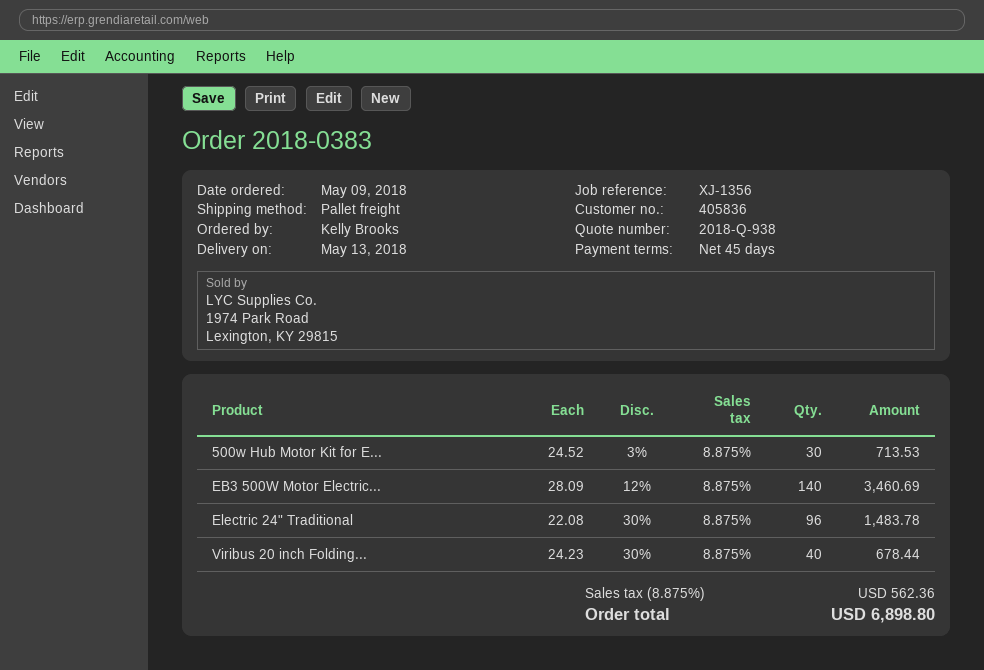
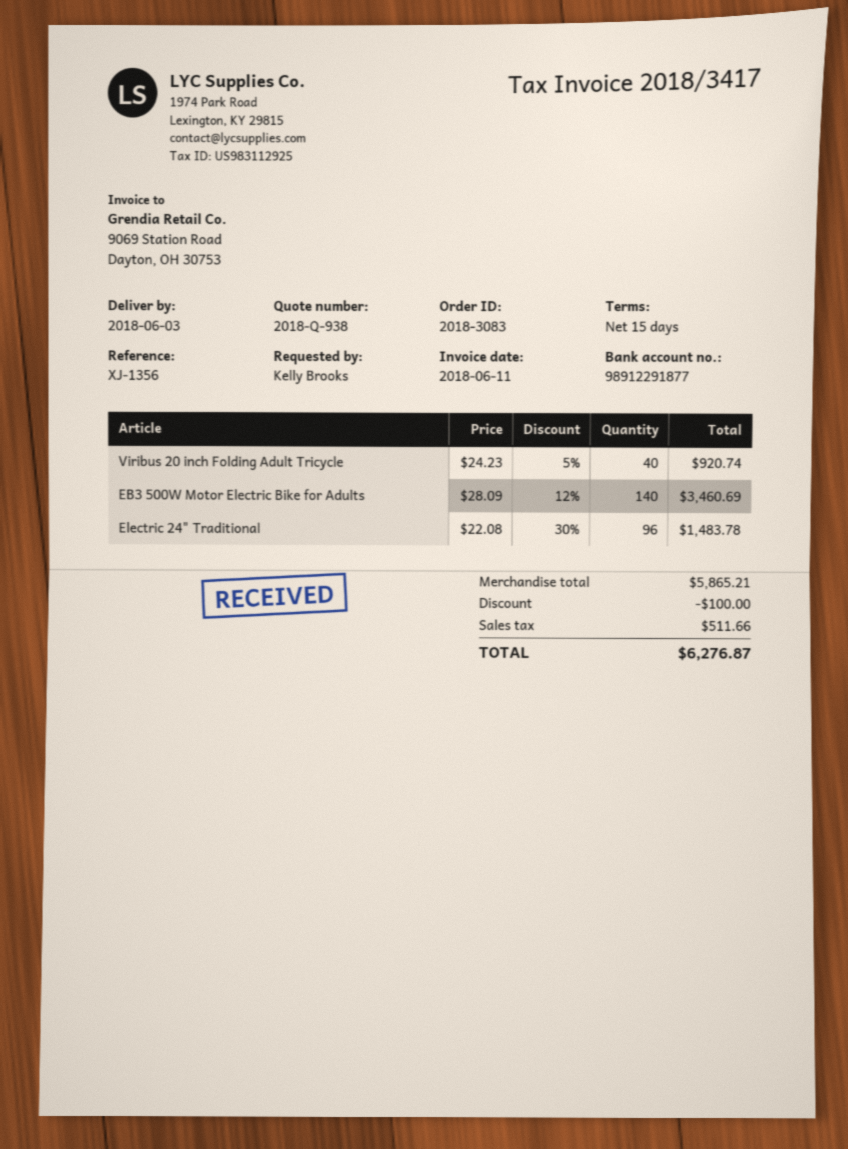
order number: 2018-0383 -> 2018-3083
delivery date: 2018-05-13 -> 2018-06-03
payment terms: 45 days -> 15 days
500w Hub Motor Kit for E...: 30 x 24.52 - 3% = 713.53 -> none
Viribus 20 inch Folding...: 40 x 24.23 - 30% = 678.44 -> 40 x 24.23 - 5% = 920.74
discount: none -> 100.00
tax: 562.36 -> 511.66
total: 6898.80 -> 6276.87

